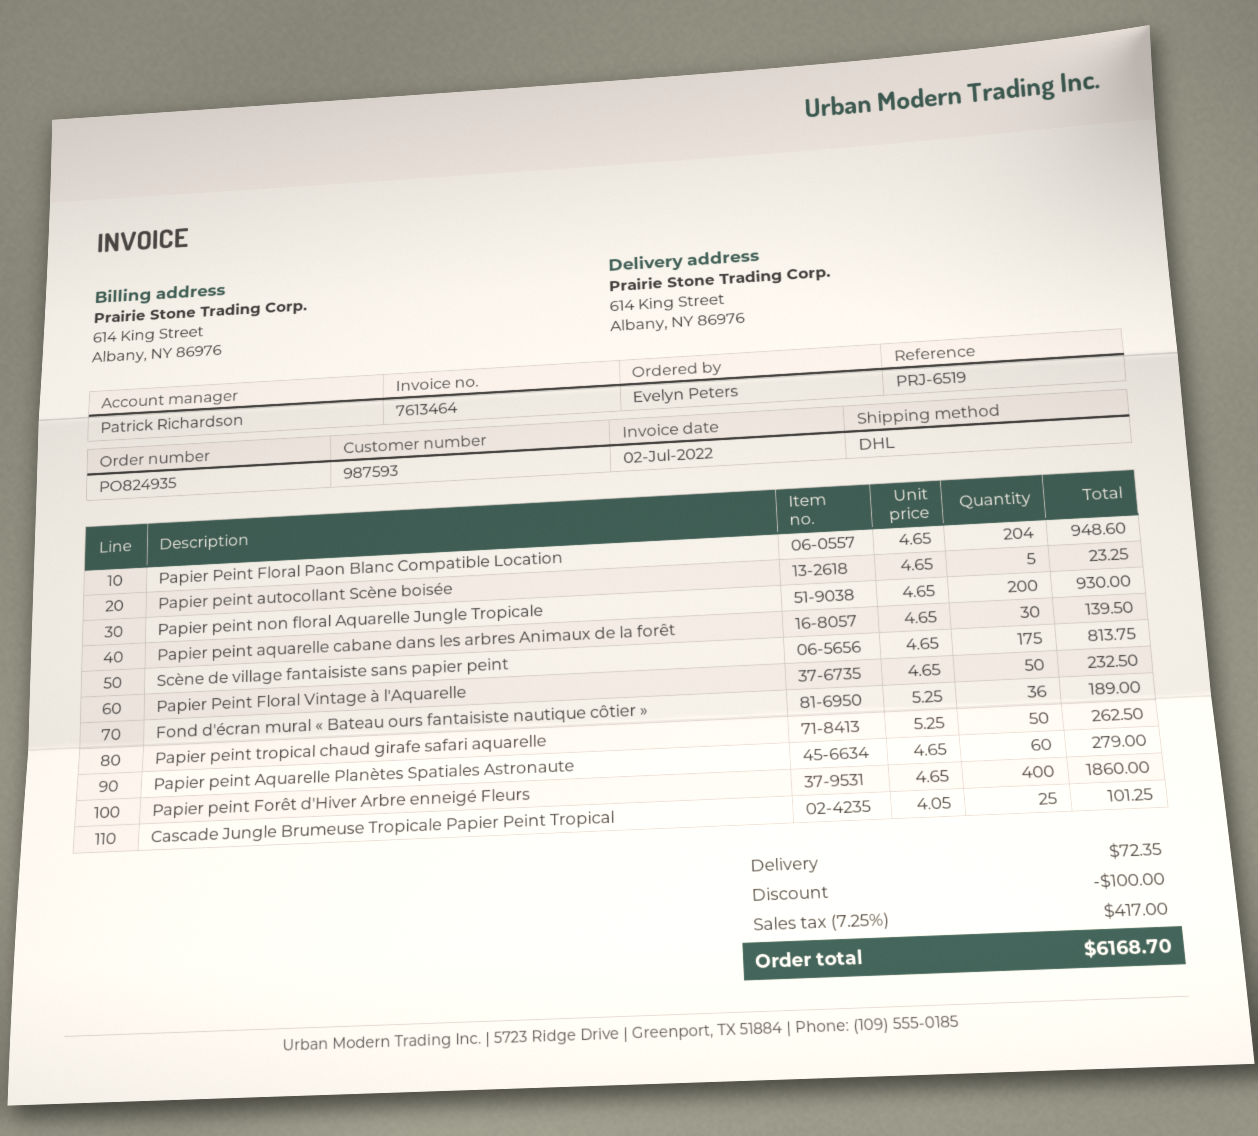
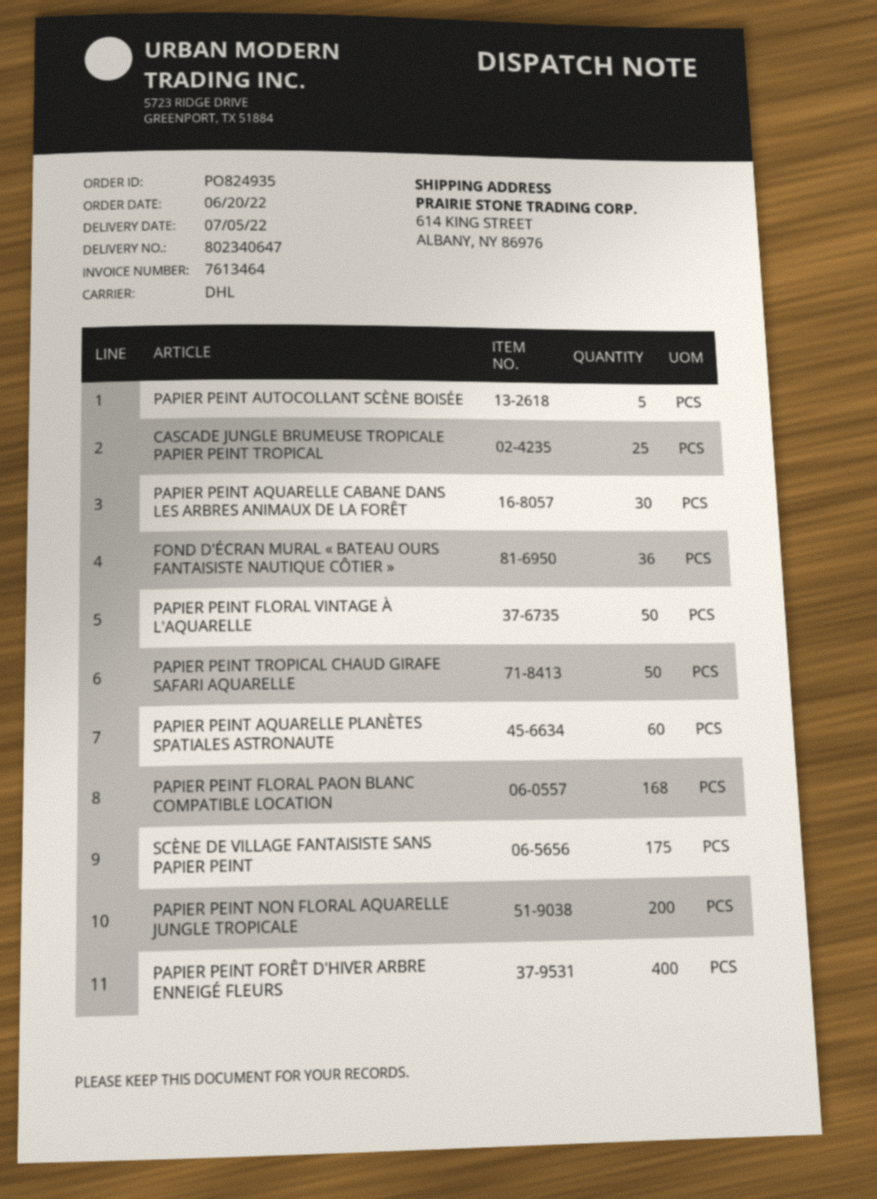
Papier Peint Floral Paon Blanc Compatible Location: 204 -> 168

